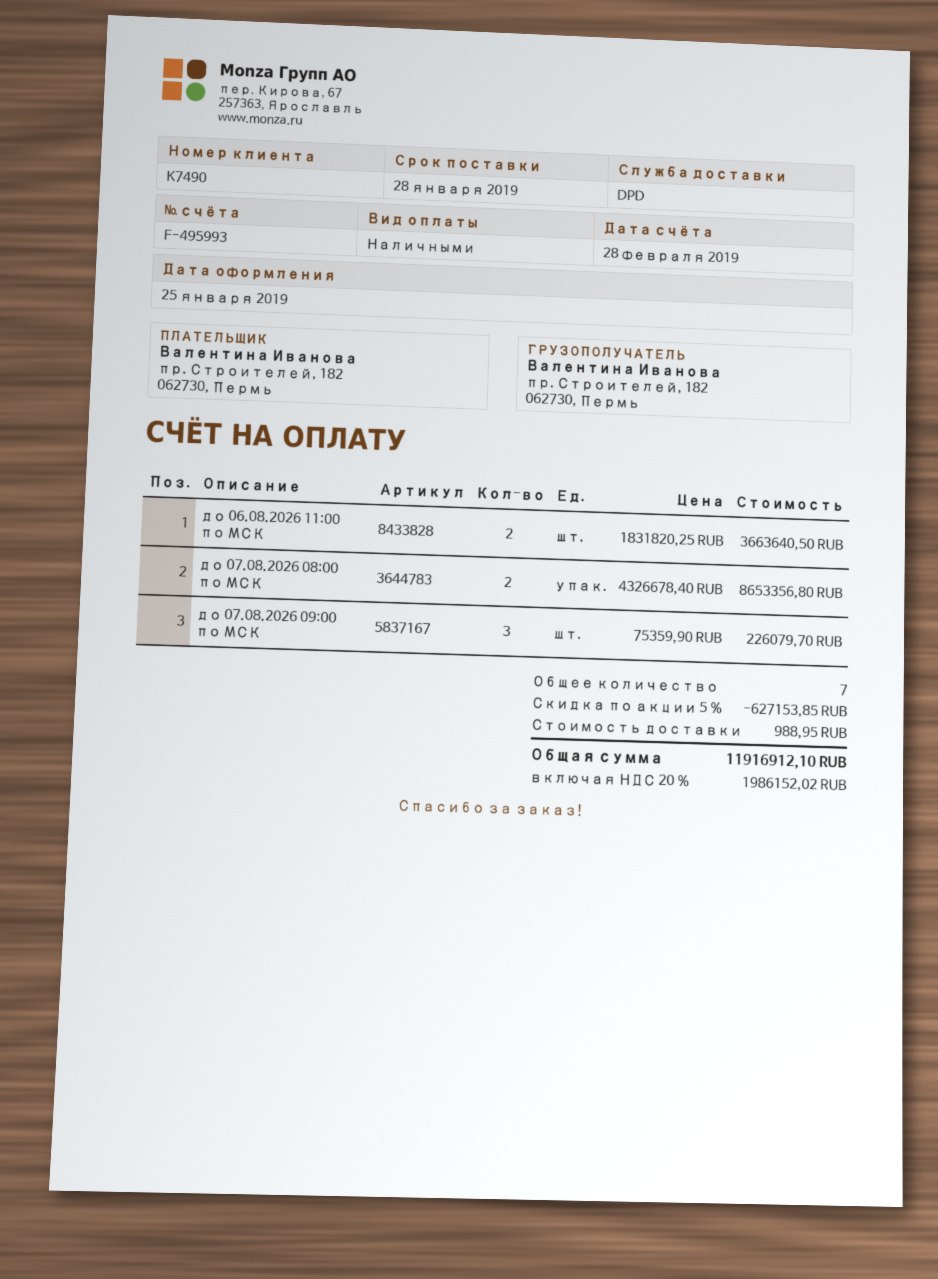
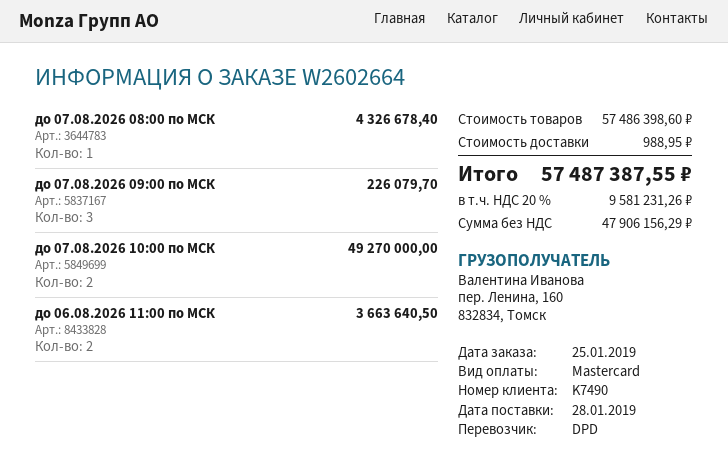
payment method: cash -> Mastercard
ship to: пр. Строителей, 182, 062730, Пермь -> пер. Ленина, 160, 832834, Томск
до 07.08.2026 08:00 по МСК: 2 for 8653356.80 -> 1 for 4326678.40
до 07.08.2026 10:00 по МСК: none -> 2 for 49270000.00
discount: 5% = 627153.85 -> none
tax: 20% = 1986152.02 -> 20% = 9581231.26
total: 11916912.10 -> 57487387.55

